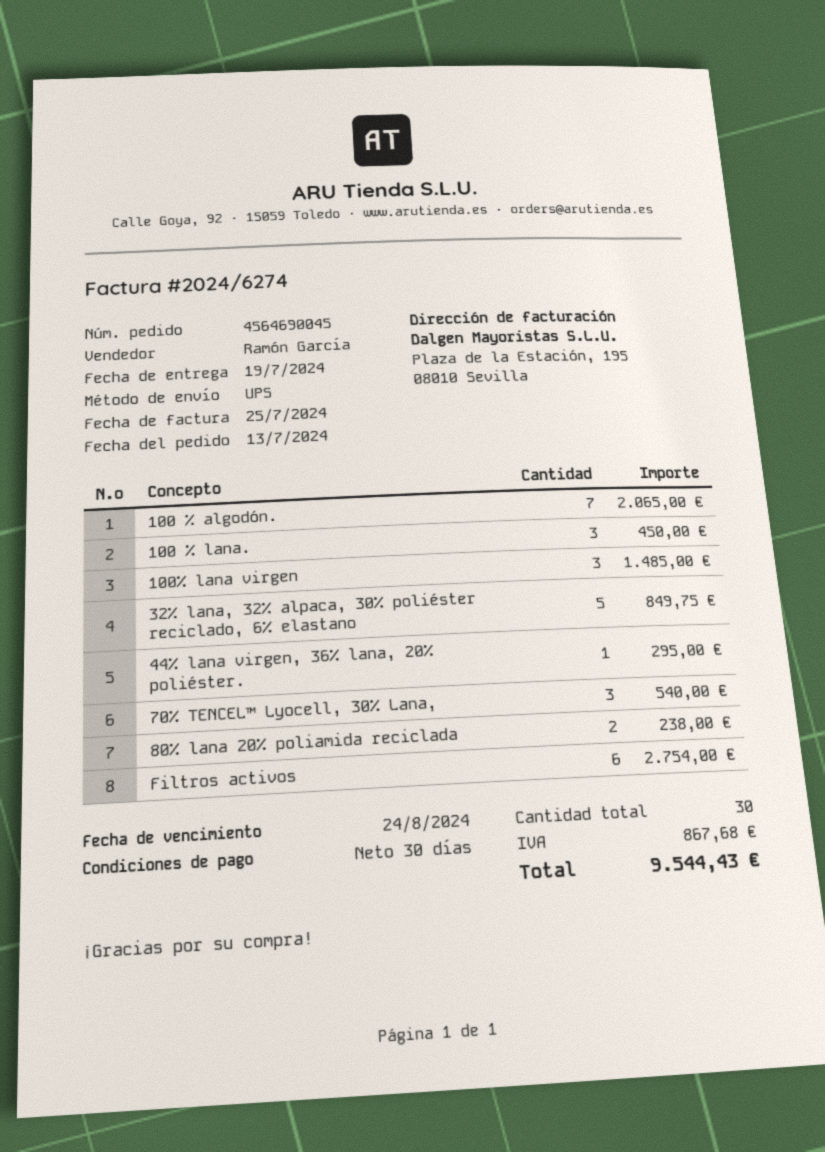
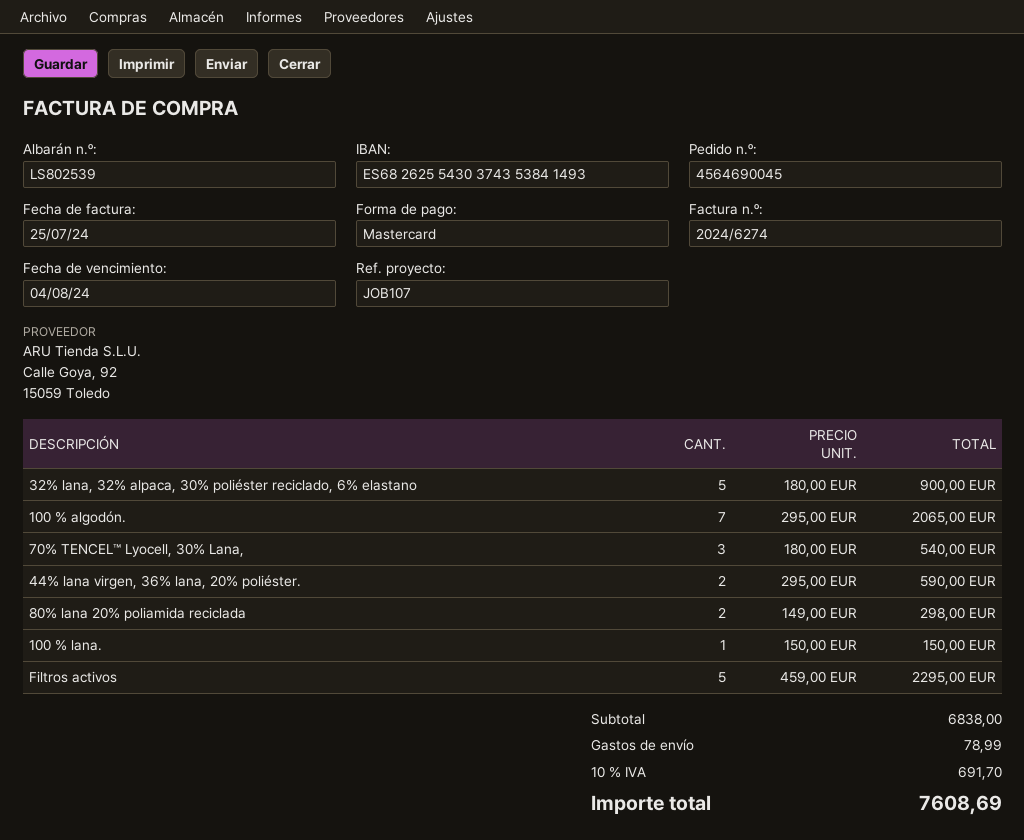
due date: 2024-08-24 -> 2024-08-04
100 % lana.: 3 for 450.00 -> 1 for 150.00
100% lana virgen: 3 for 1485.00 -> none
32% lana, 32% alpaca, 30% poliéster reciclado, 6% elastano: 5 for 849.75 -> 5 for 900.00
44% lana virgen, 36% lana, 20% poliéster.: 1 for 295.00 -> 2 for 590.00
80% lana 20% poliamida reciclada: 2 for 238.00 -> 2 for 298.00
Filtros activos: 6 for 2754.00 -> 5 for 2295.00
shipping: none -> 78.99
tax: 867.68 -> 691.70
total: 9544.43 -> 7608.69

